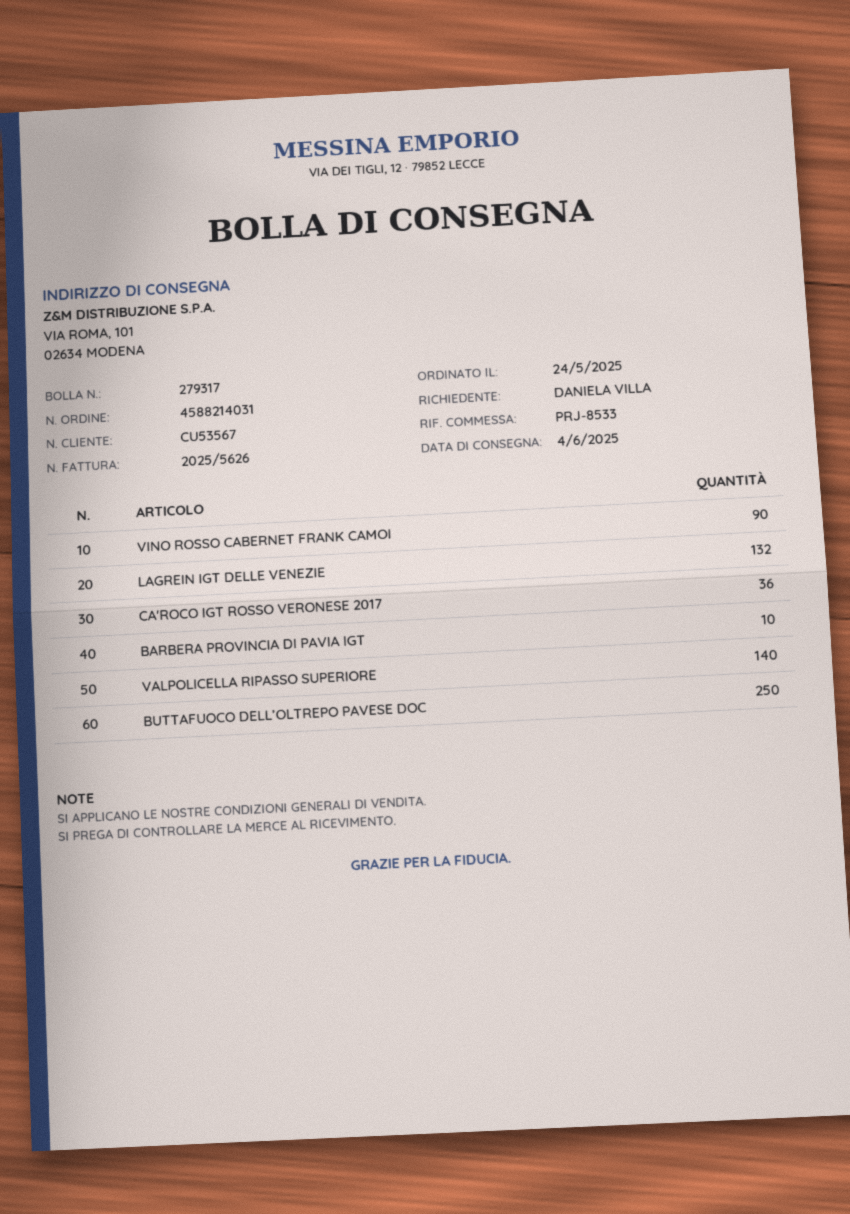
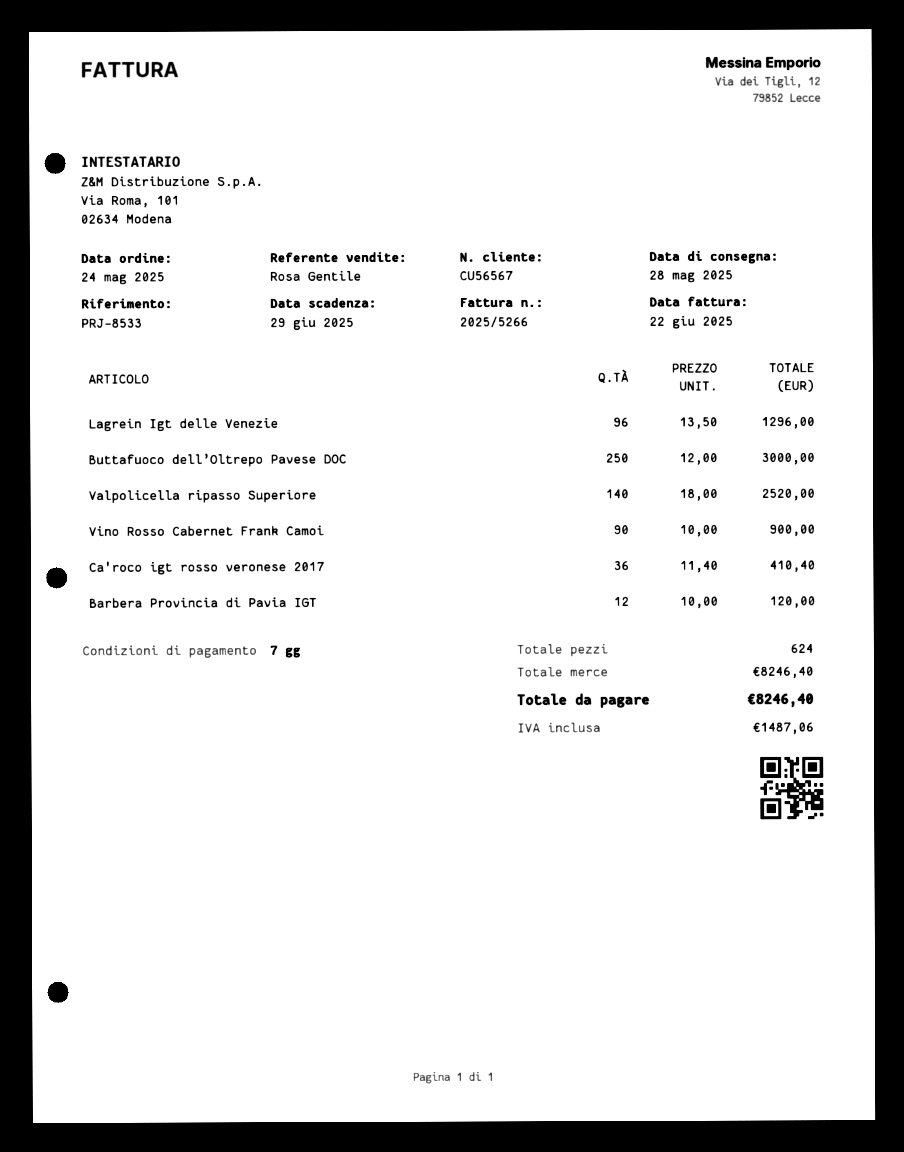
delivery date: 2025-06-04 -> 2025-05-28
invoice number: 2025/5626 -> 2025/5266
customer number: CU53567 -> CU56567
LAGREIN IGT DELLE VENEZIE: 132 -> 96
BARBERA PROVINCIA DI PAVIA IGT: 10 -> 12

